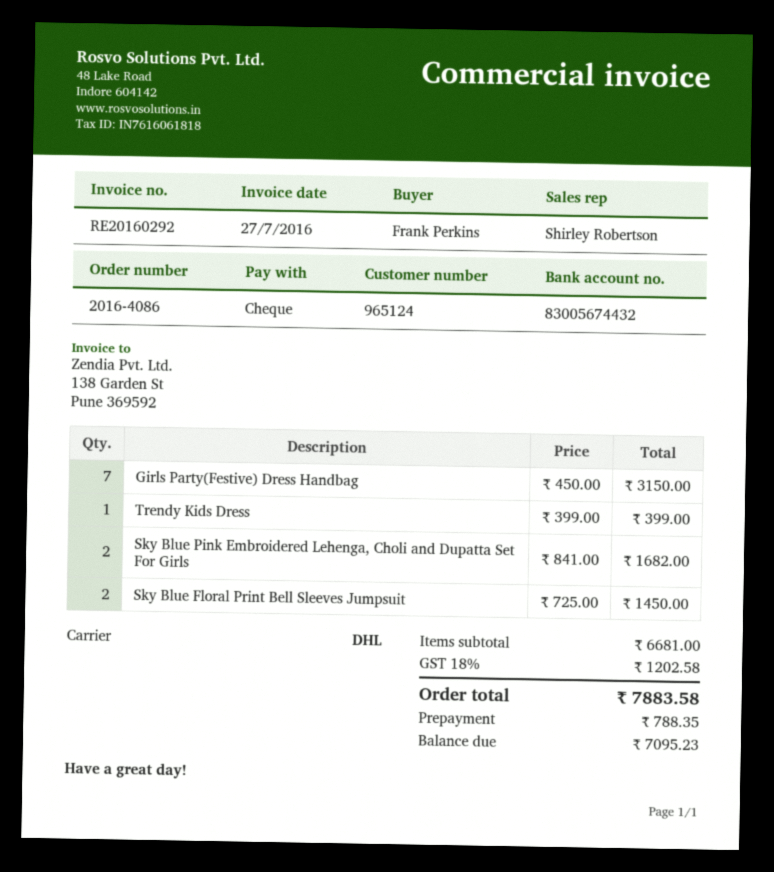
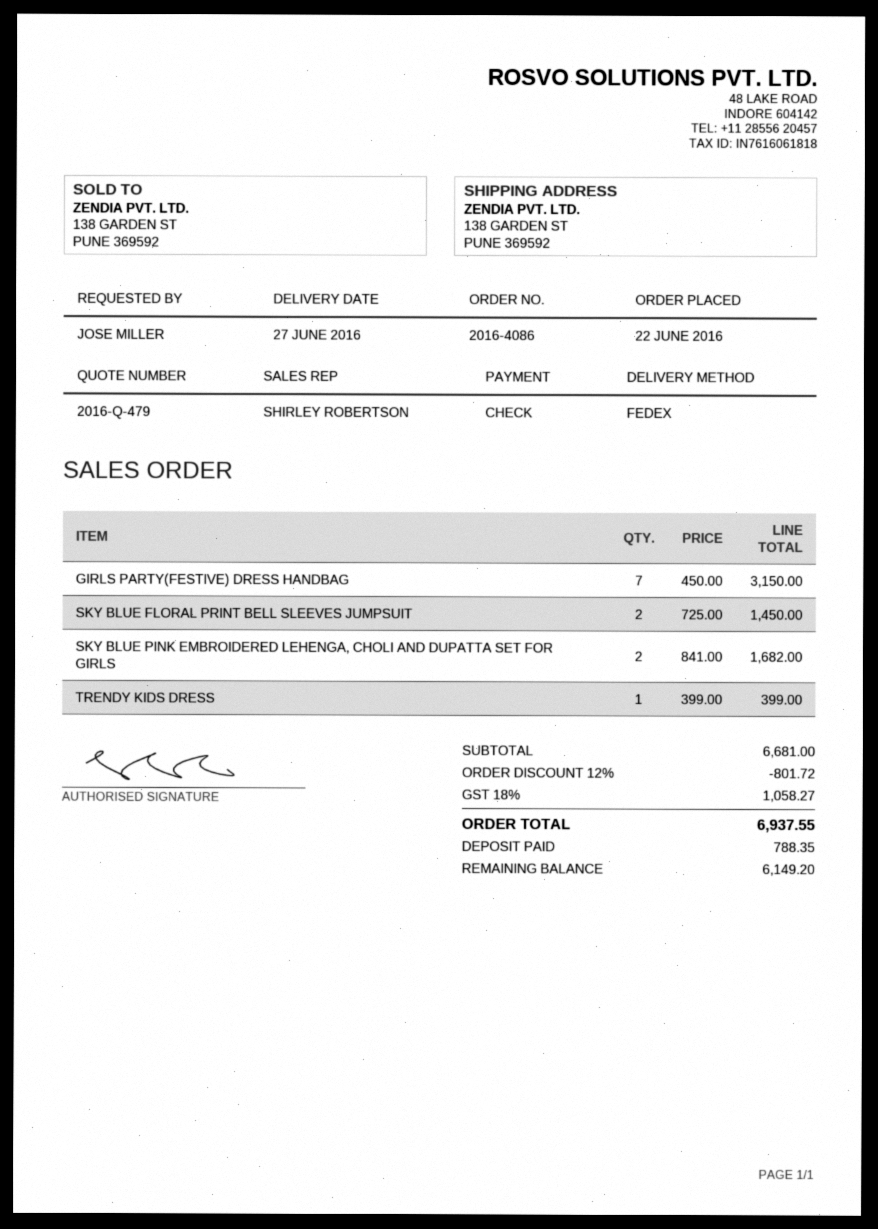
ordered by: Frank Perkins -> JOSE MILLER
shipping method: DHL -> FedEx
discount: none -> 12% = 801.72
tax: 18% = 1202.58 -> 18% = 1058.27
total: 7883.58 -> 6937.55
balance: 7095.23 -> 6149.20

